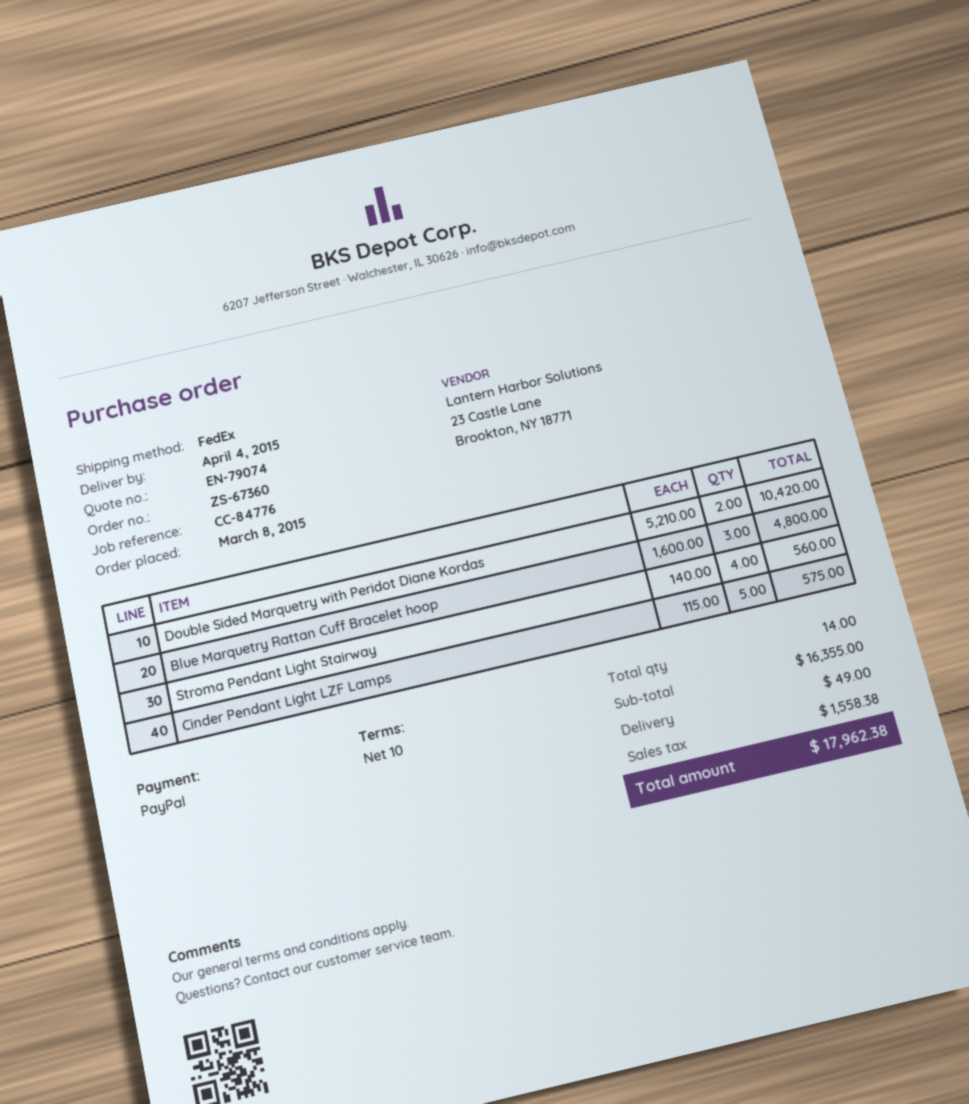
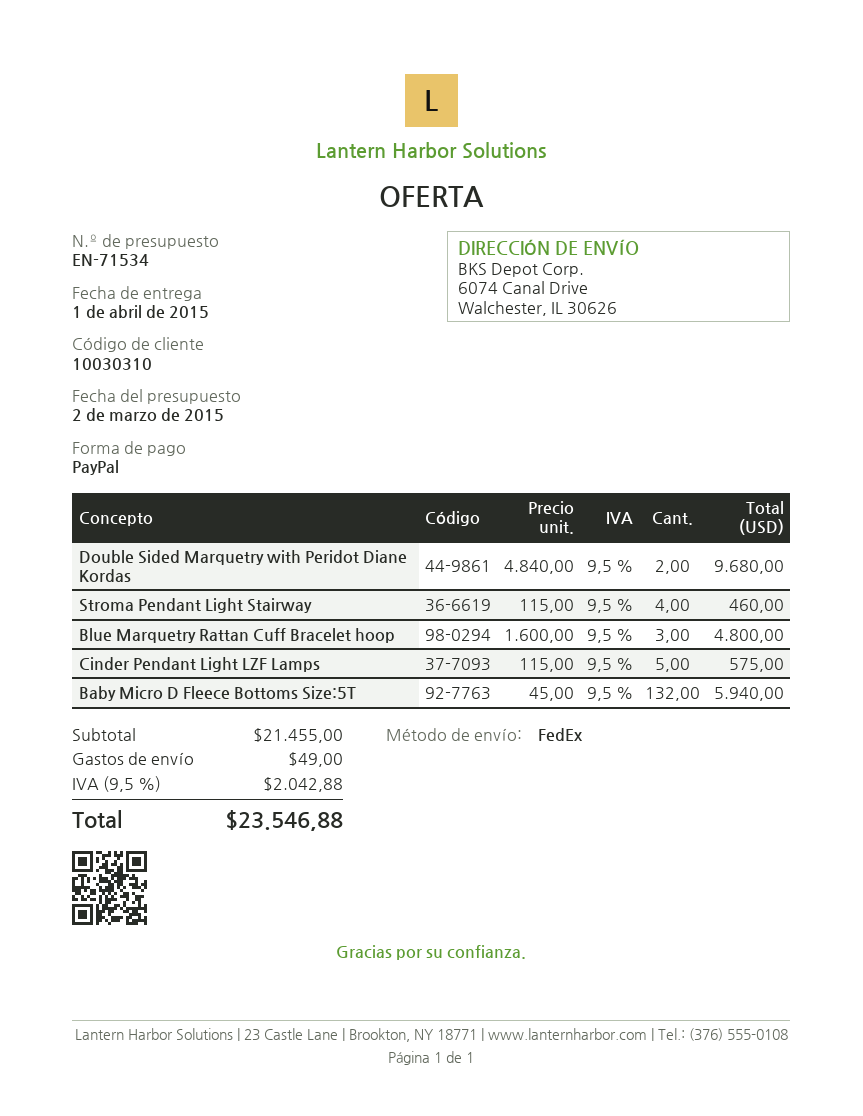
quote number: EN-79074 -> EN-71534
delivery date: 2015-04-04 -> 2015-04-01
Double Sided Marquetry with Peridot Diane Kordas: 2 x 5210.00 = 10420.00 -> 2 x 4840.00 = 9680.00
Stroma Pendant Light Stairway: 4 x 140.00 = 560.00 -> 4 x 115.00 = 460.00
Baby Micro D Fleece Bottoms Size:5T: none -> 132 x 45.00 = 5940.00
subtotal: 16355.00 -> 21455.00
tax: 1558.38 -> 2042.88
total: 17962.38 -> 23546.88

